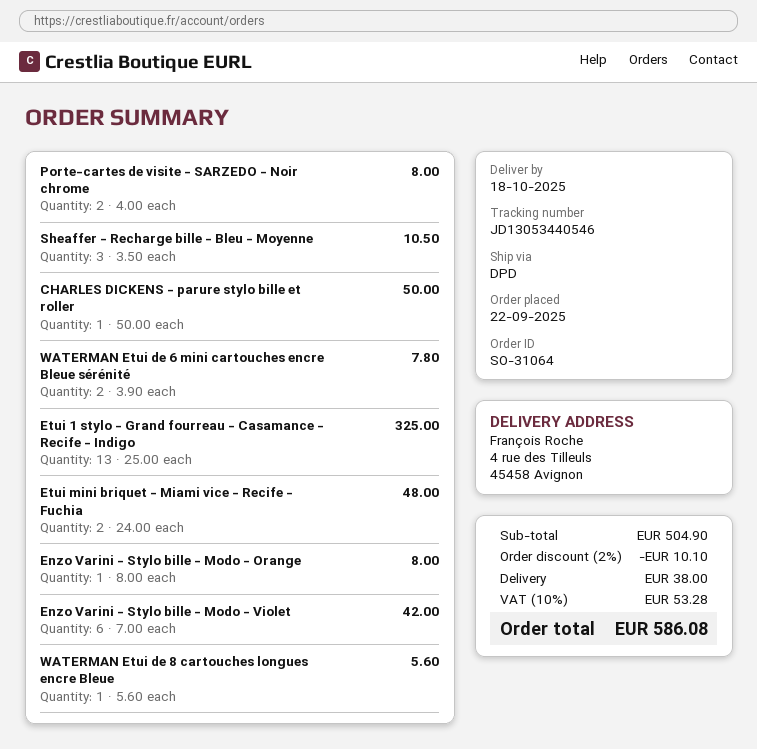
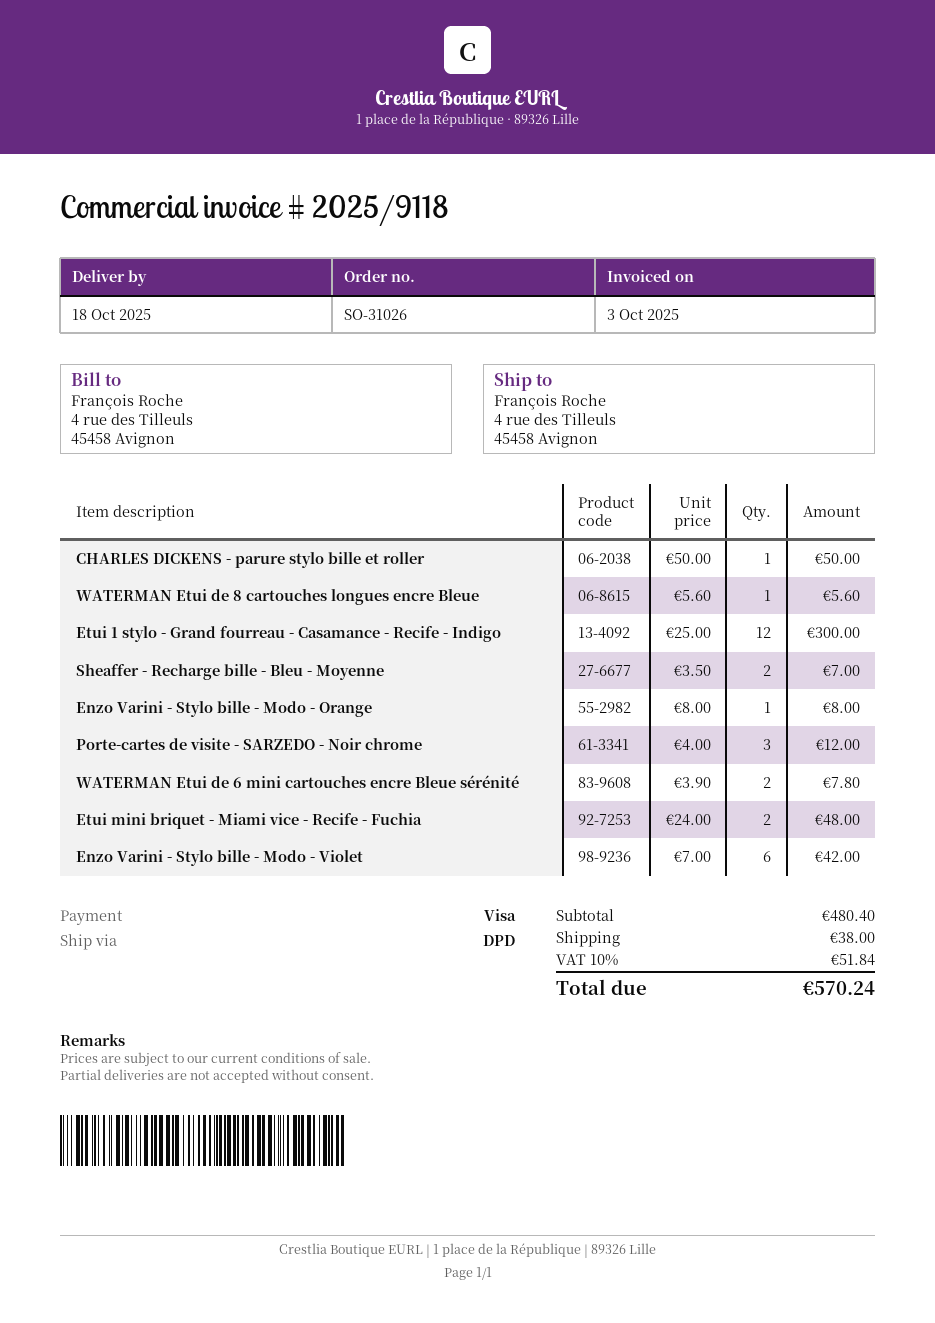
order number: SO-31064 -> SO-31026
Porte-cartes de visite - SARZEDO - Noir chrome: 2 x 4.00 = 8.00 -> 3 x 4.00 = 12.00
Sheaffer - Recharge bille - Bleu - Moyenne: 3 x 3.50 = 10.50 -> 2 x 3.50 = 7.00
Etui 1 stylo - Grand fourreau - Casamance - Recife - Indigo: 13 x 25.00 = 325.00 -> 12 x 25.00 = 300.00
subtotal: 504.90 -> 480.40
discount: 2% = 10.10 -> none
tax: 10% = 53.28 -> 10% = 51.84
total: 586.08 -> 570.24

